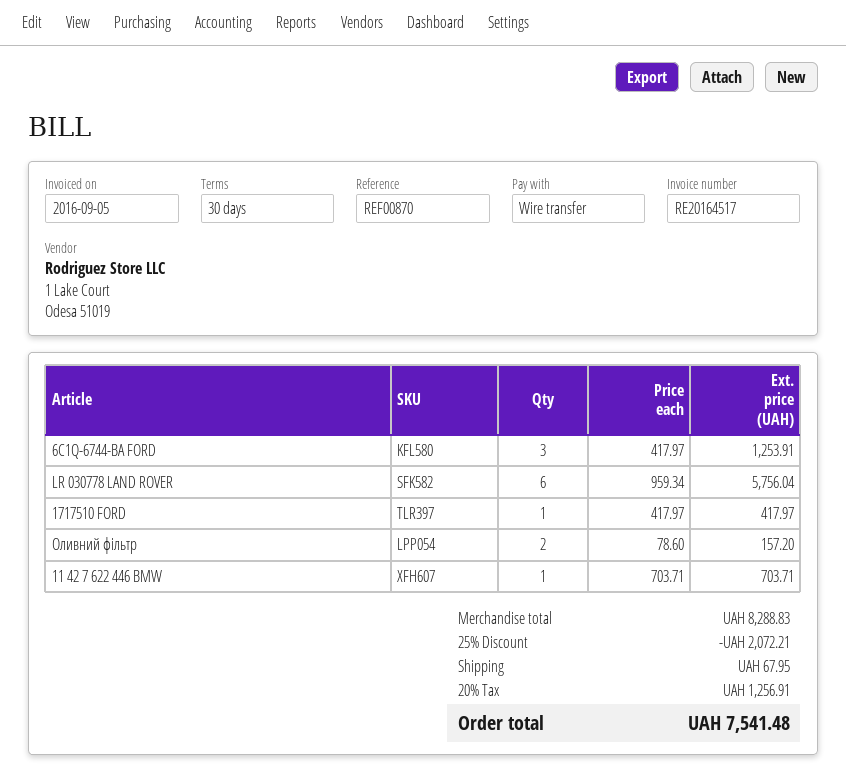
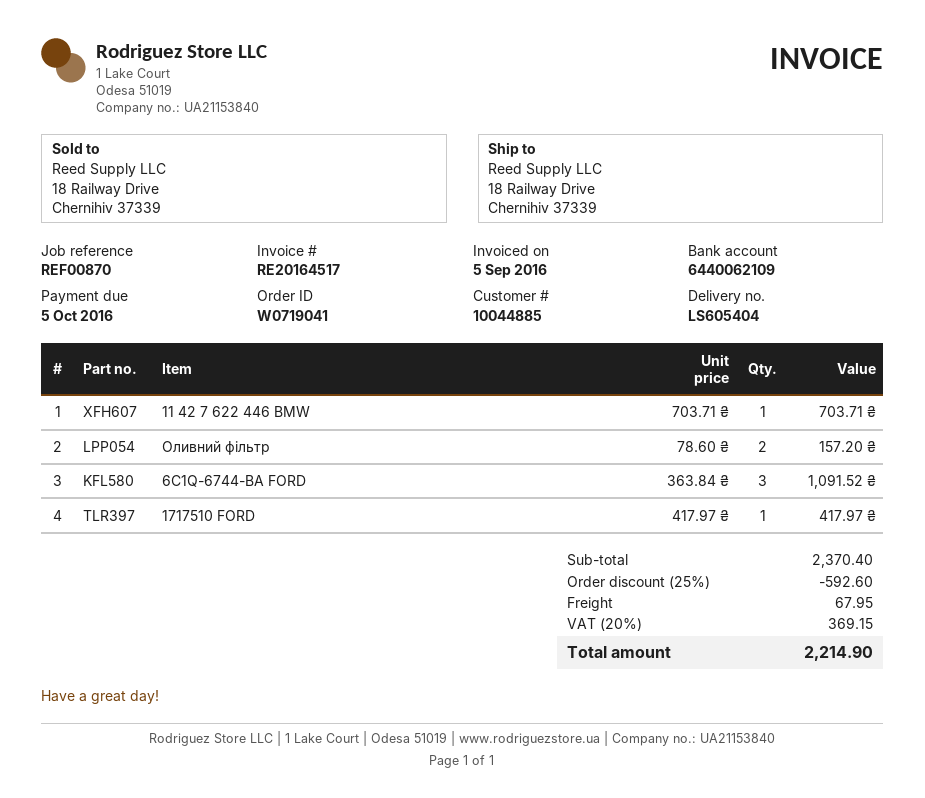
6C1Q-6744-BA FORD: 3 x 417.97 = 1253.91 -> 3 x 363.84 = 1091.52
LR 030778 LAND ROVER: 6 x 959.34 = 5756.04 -> none
subtotal: 8288.83 -> 2370.40
discount: 25% = 2072.21 -> 25% = 592.60
tax: 20% = 1256.91 -> 20% = 369.15
total: 7541.48 -> 2214.90

